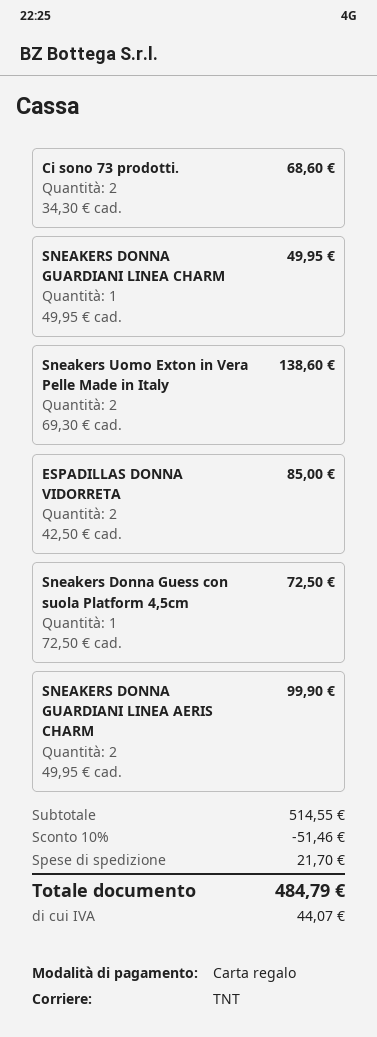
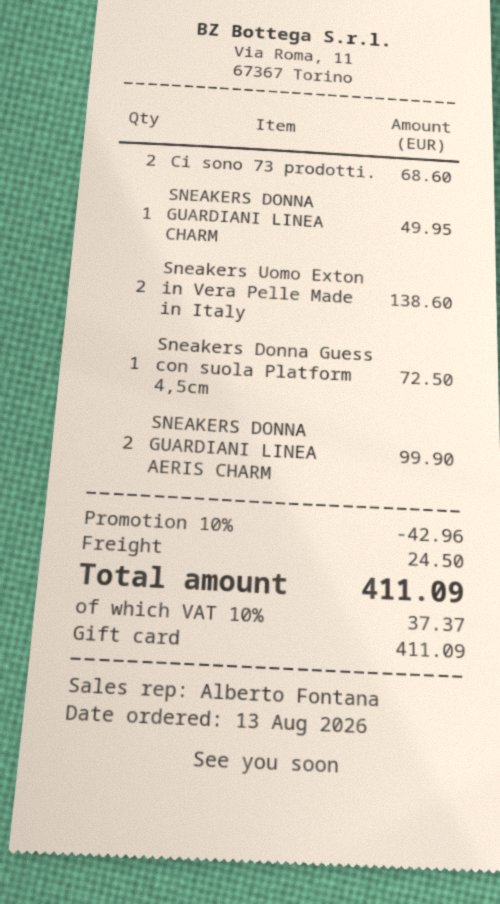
ESPADILLAS DONNA VIDORRETA: 2 for 85.00 -> none
discount: 10% = 51.46 -> 10% = 42.96
shipping: 21.70 -> 24.50
tax: 44.07 -> 37.37
total: 484.79 -> 411.09

